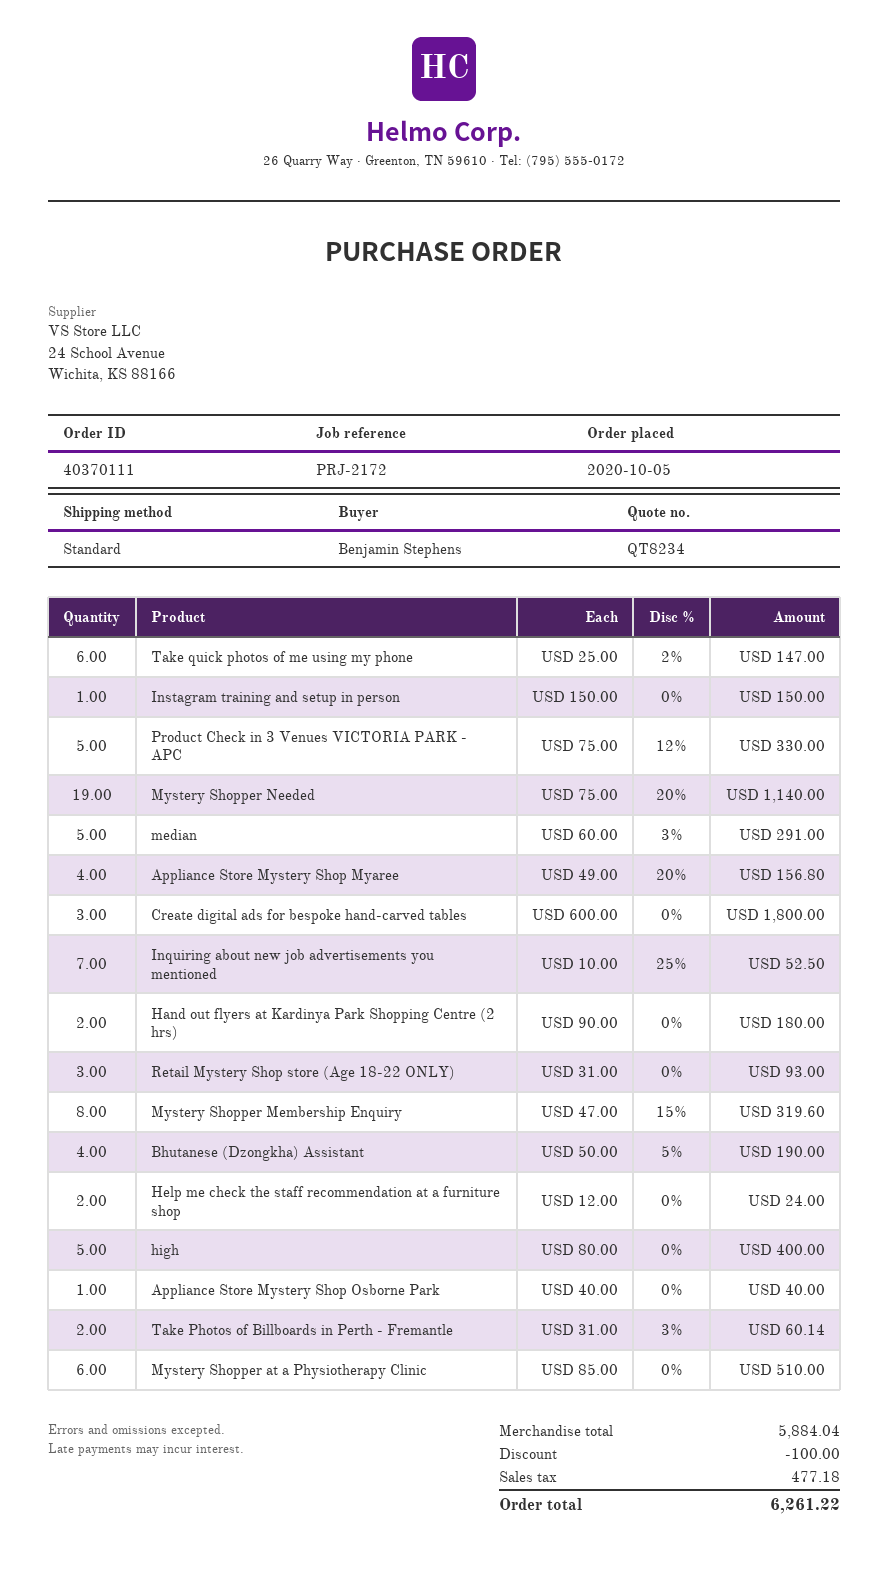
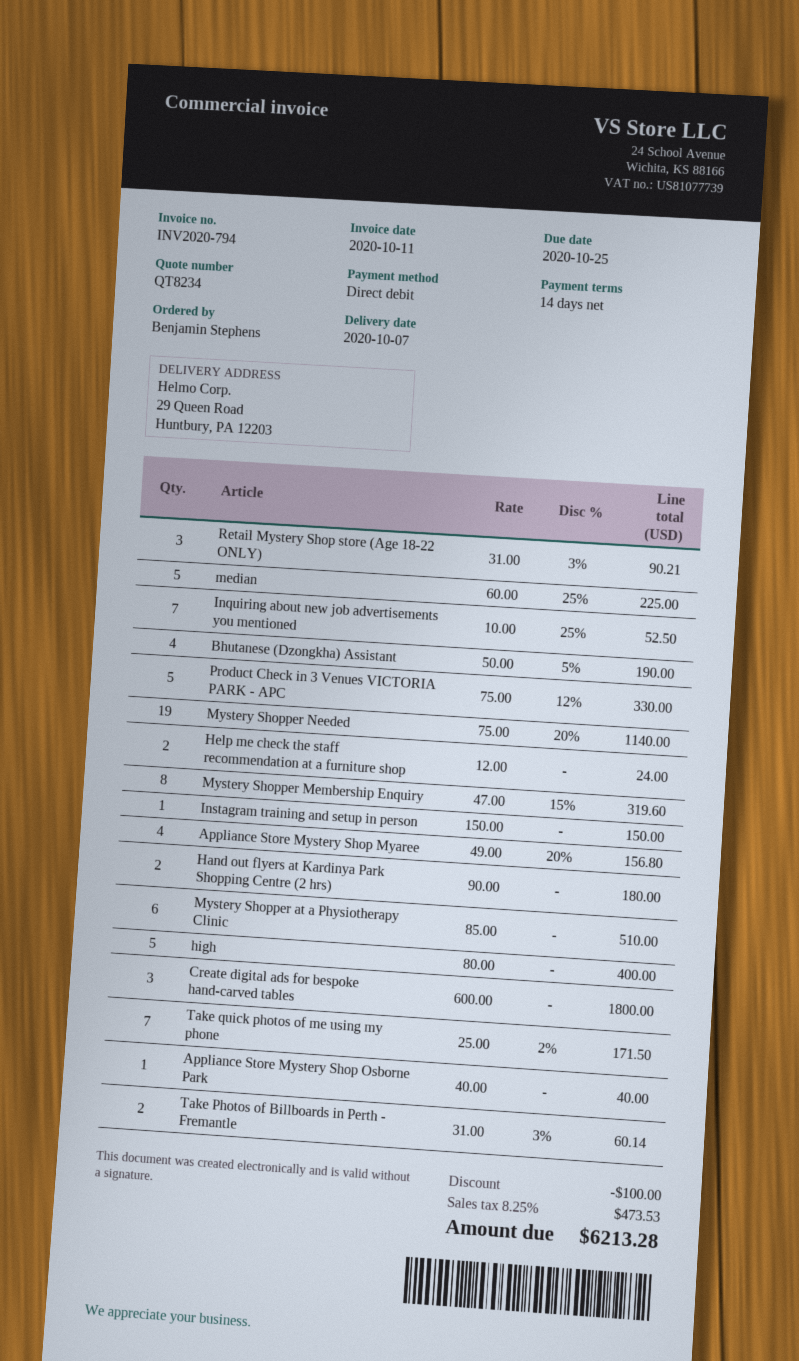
Take quick photos of me using my phone: 6 x 25.00 - 2% = 147.00 -> 7 x 25.00 - 2% = 171.50
median: 5 x 60.00 - 3% = 291.00 -> 5 x 60.00 - 25% = 225.00
Retail Mystery Shop store (Age 18-22 ONLY): 3 x 31.00 = 93.00 -> 3 x 31.00 - 3% = 90.21
tax: 477.18 -> 473.53
total: 6261.22 -> 6213.28

